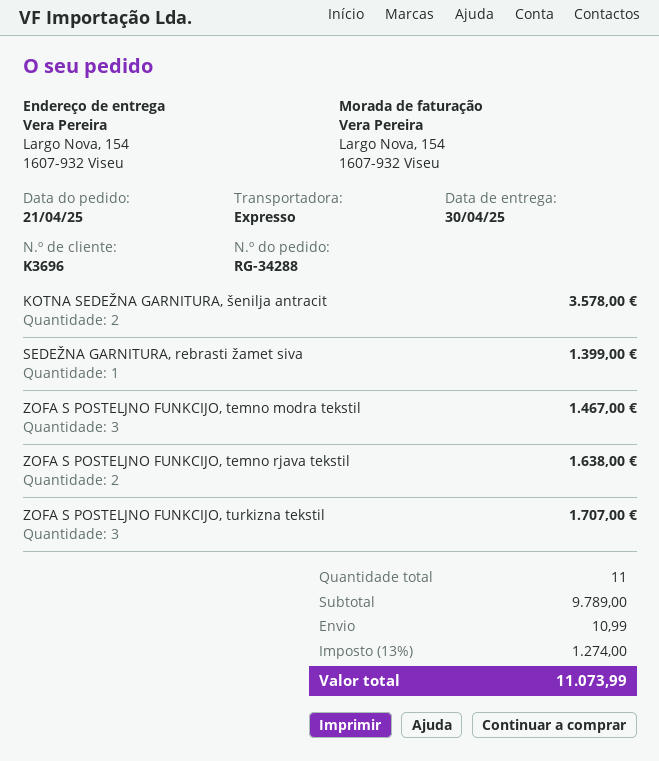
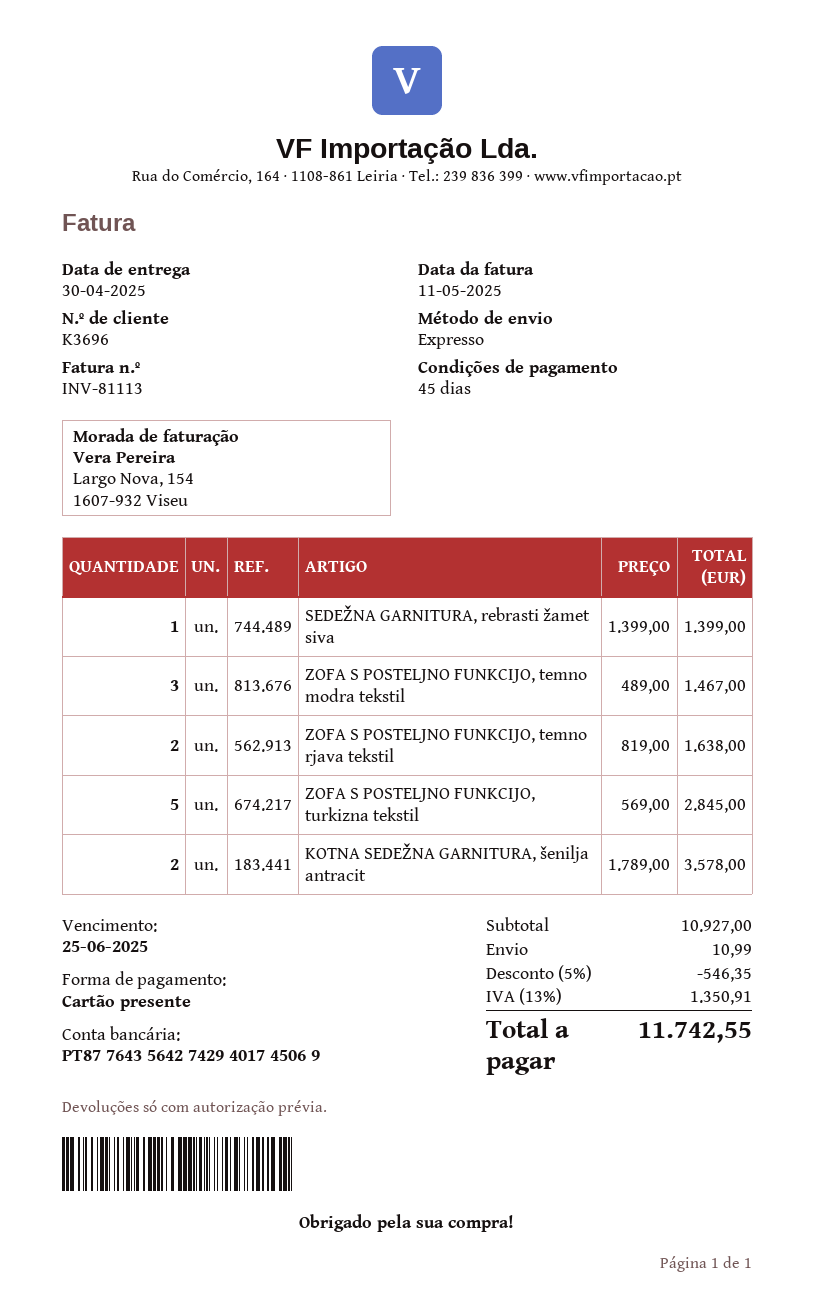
ZOFA S POSTELJNO FUNKCIJO, turkizna tekstil: 3 for 1707.00 -> 5 for 2845.00
subtotal: 9789.00 -> 10927.00
discount: none -> 5% = 546.35
tax: 13% = 1274.00 -> 13% = 1350.91
total: 11073.99 -> 11742.55

